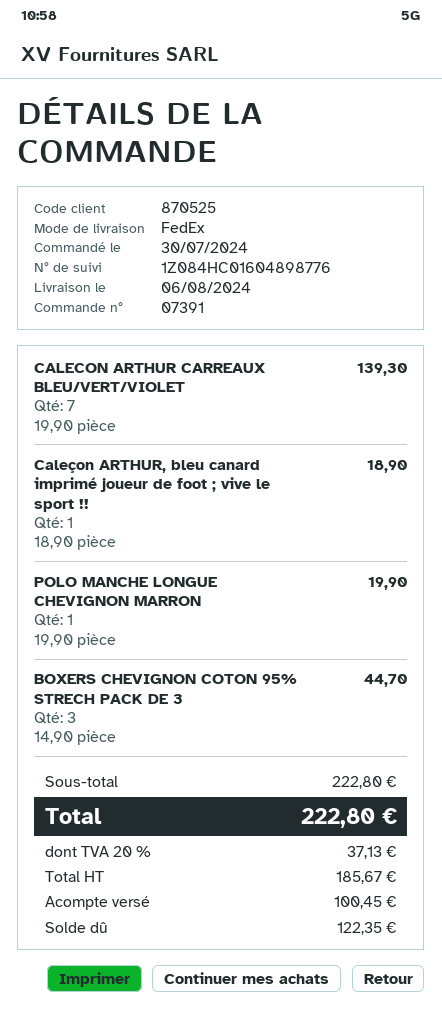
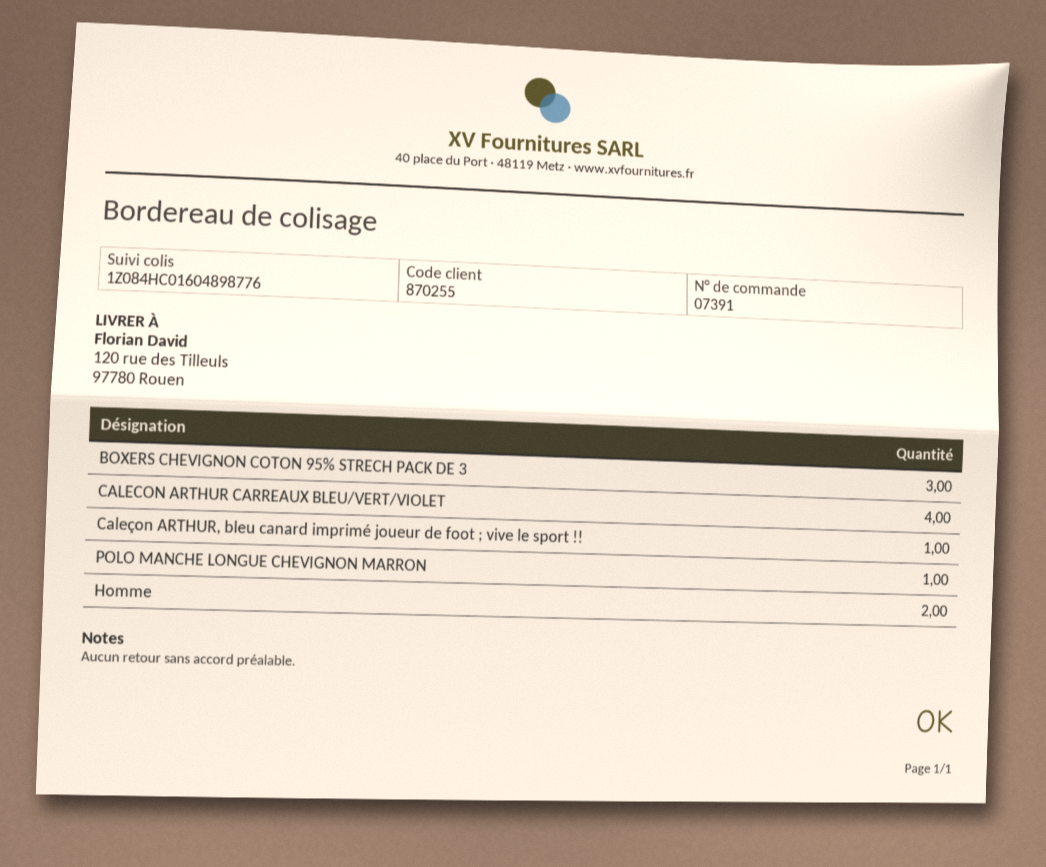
customer number: 870525 -> 870255
CALECON ARTHUR CARREAUX BLEU/VERT/VIOLET: 7 -> 4
Homme: none -> 2

